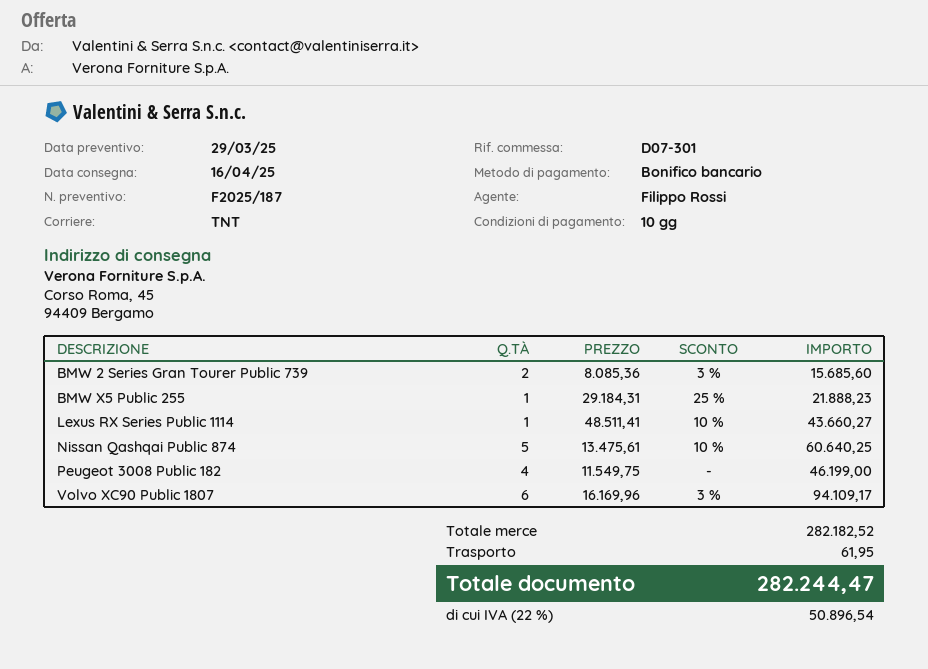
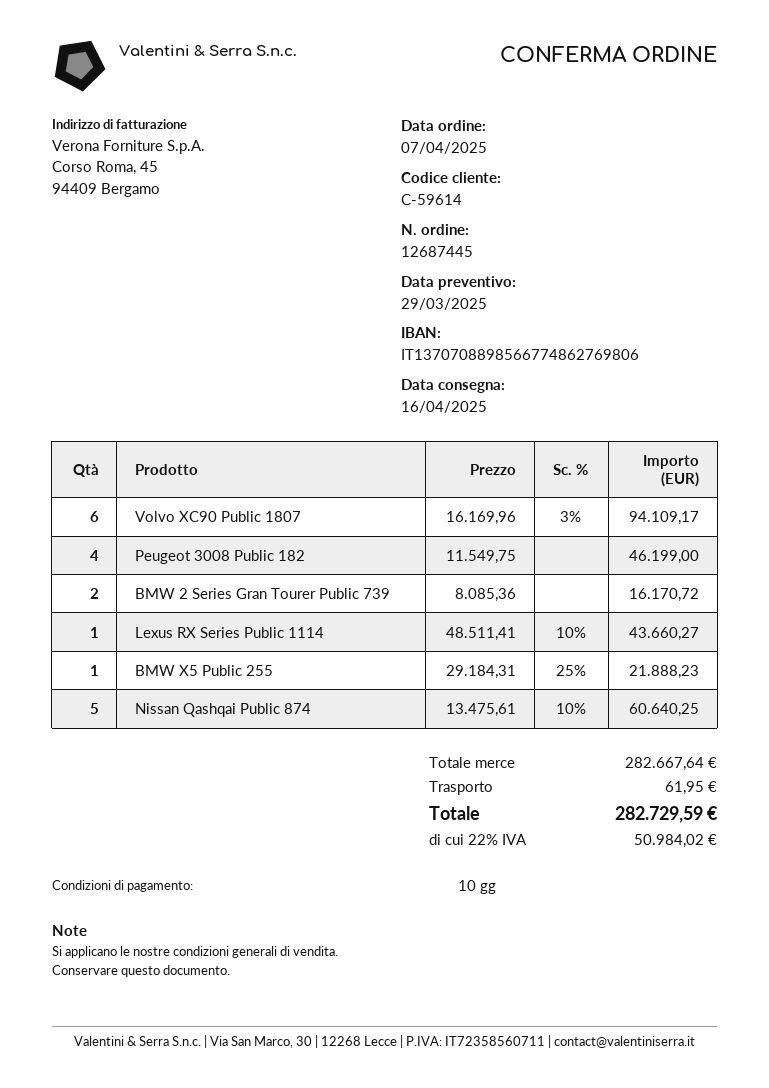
BMW 2 Series Gran Tourer Public 739: 2 x 8085.36 - 3% = 15685.60 -> 2 x 8085.36 = 16170.72
subtotal: 282182.52 -> 282667.64
tax: 22% = 50896.54 -> 22% = 50984.02
total: 282244.47 -> 282729.59

